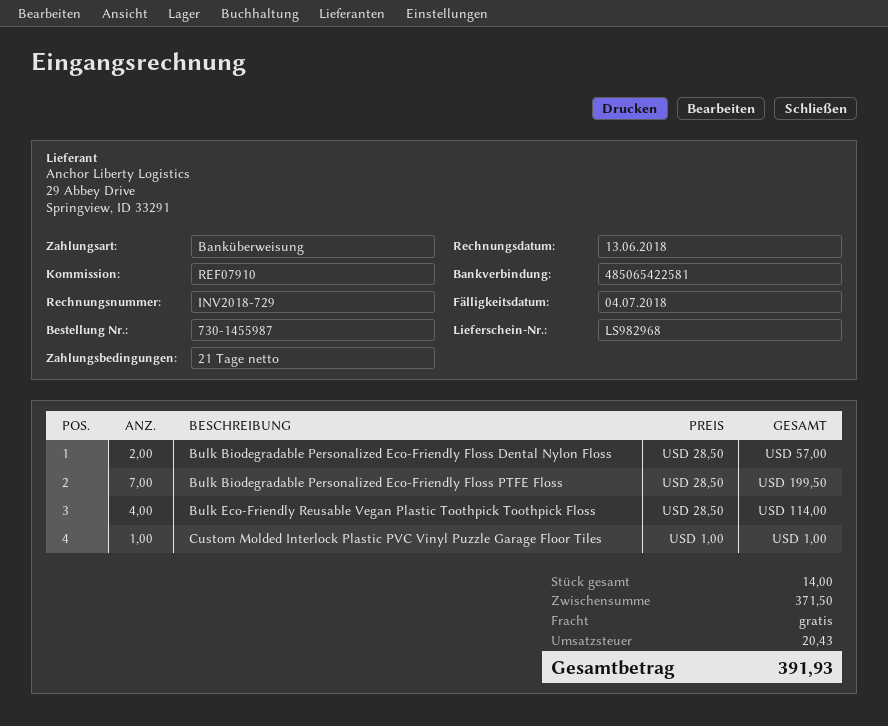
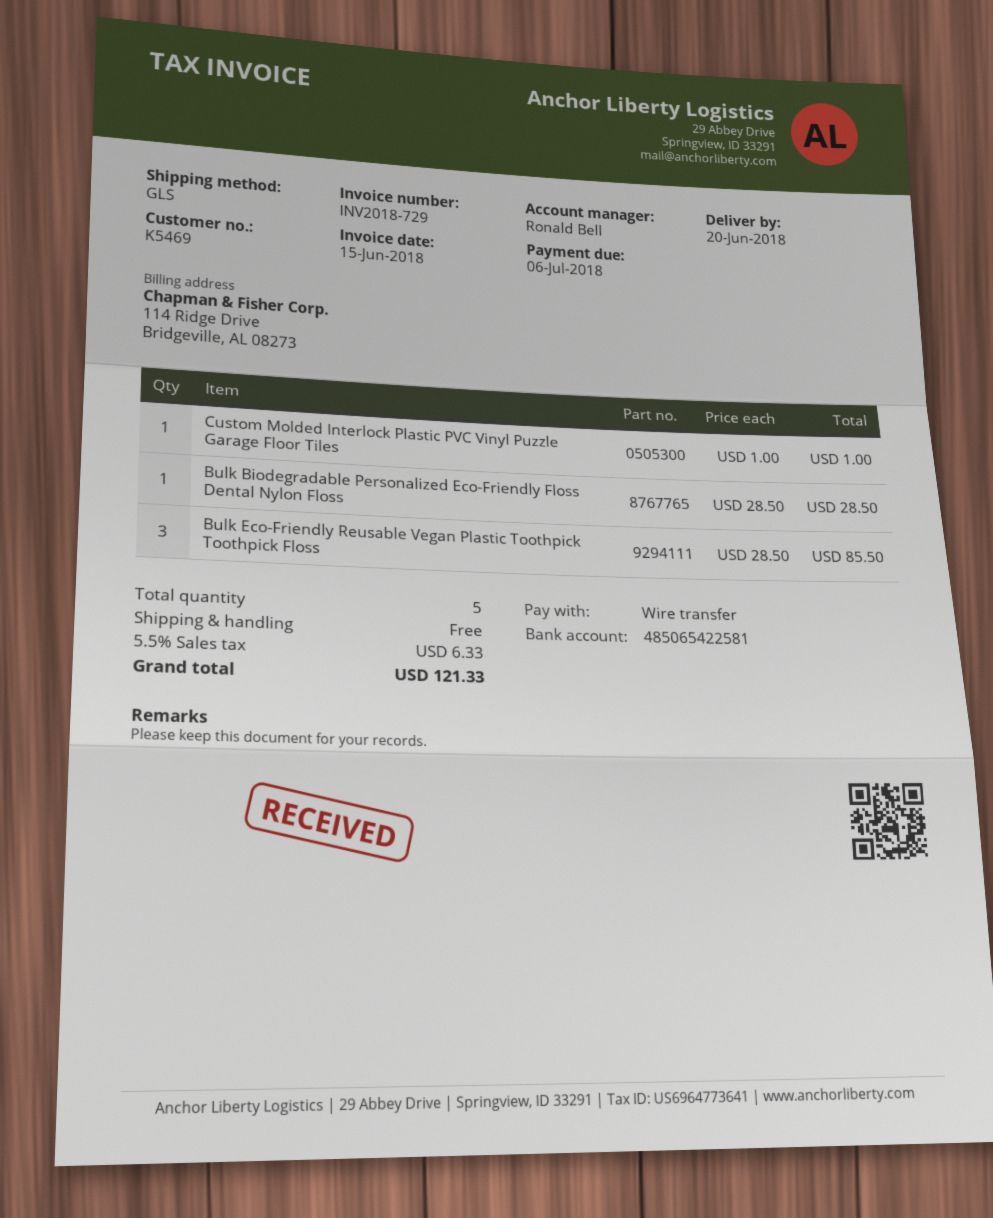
invoice date: 2018-06-13 -> 2018-06-15
due date: 2018-07-04 -> 2018-07-06
Bulk Biodegradable Personalized Eco-Friendly Floss Dental Nylon Floss: 2 x 28.50 = 57.00 -> 1 x 28.50 = 28.50
Bulk Biodegradable Personalized Eco-Friendly Floss PTFE Floss: 7 x 28.50 = 199.50 -> none
Bulk Eco-Friendly Reusable Vegan Plastic Toothpick Toothpick Floss: 4 x 28.50 = 114.00 -> 3 x 28.50 = 85.50
total quantity: 14 -> 5
tax: 20.43 -> 6.33
total: 391.93 -> 121.33

